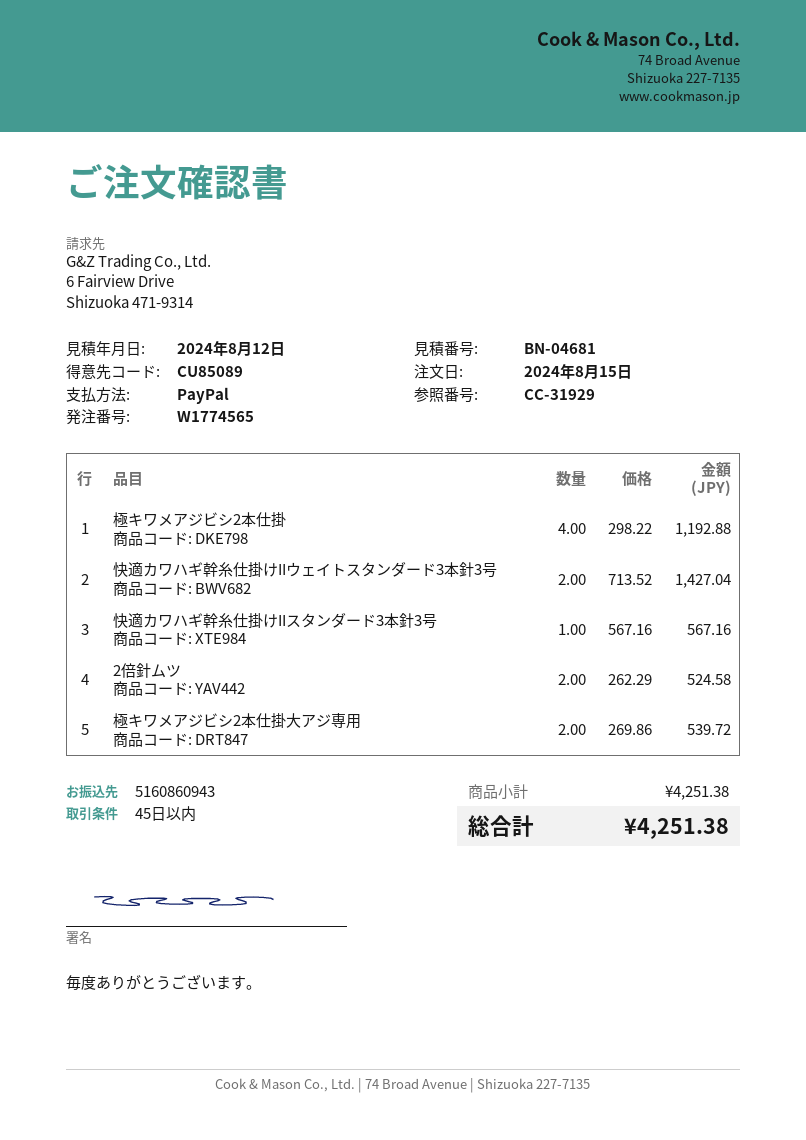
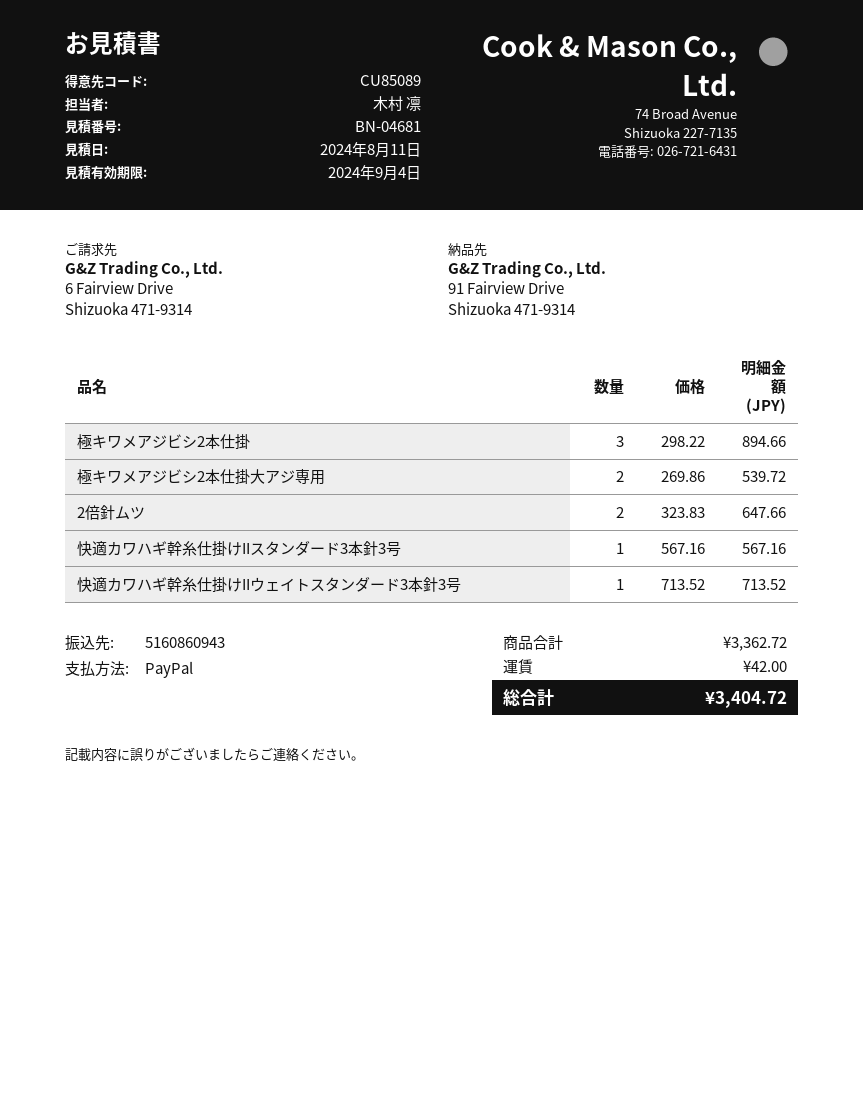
quote date: 2024-08-12 -> 2024-08-11
極キワメアジビシ2本仕掛: 4 x 298.22 = 1192.88 -> 3 x 298.22 = 894.66
快適カワハギ幹糸仕掛けIIウェイトスタンダード3本針3号: 2 x 713.52 = 1427.04 -> 1 x 713.52 = 713.52
2倍針ムツ: 2 x 262.29 = 524.58 -> 2 x 323.83 = 647.66
subtotal: 4251.38 -> 3362.72
shipping: none -> 42.00
total: 4251.38 -> 3404.72

